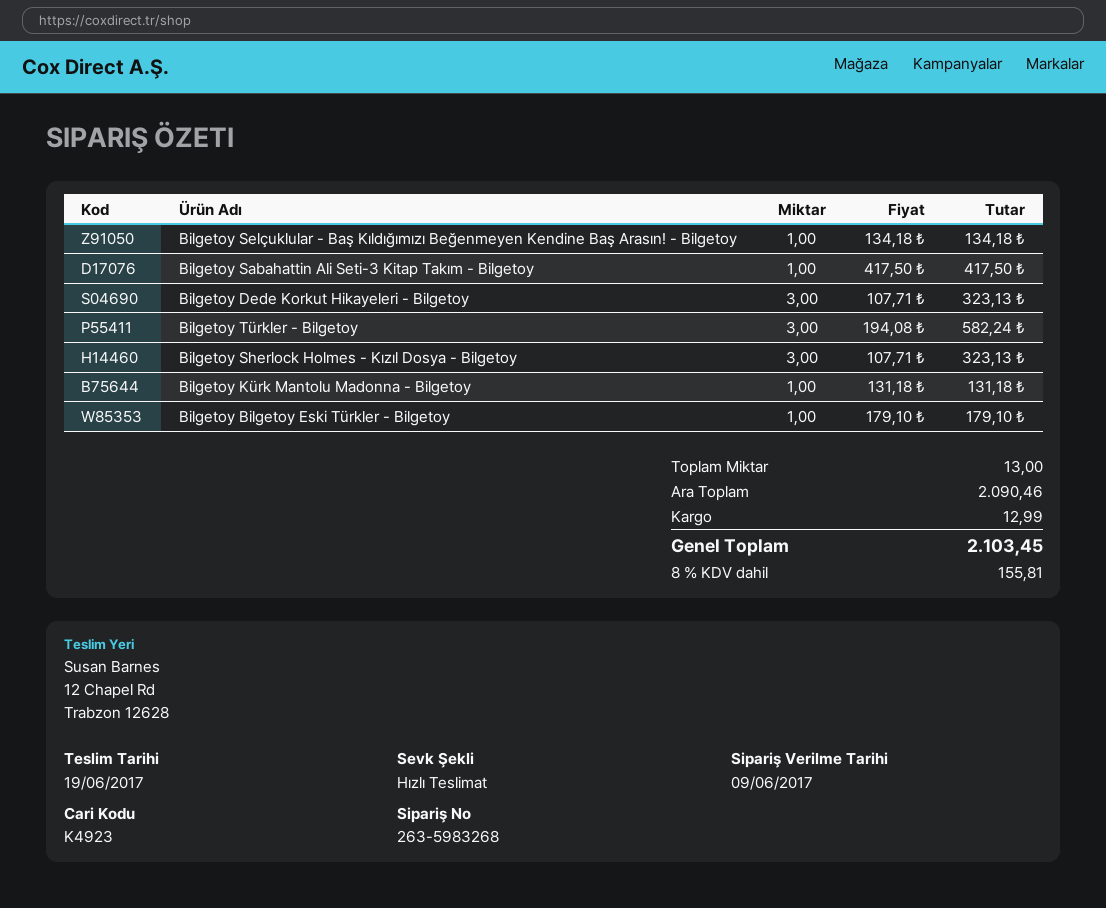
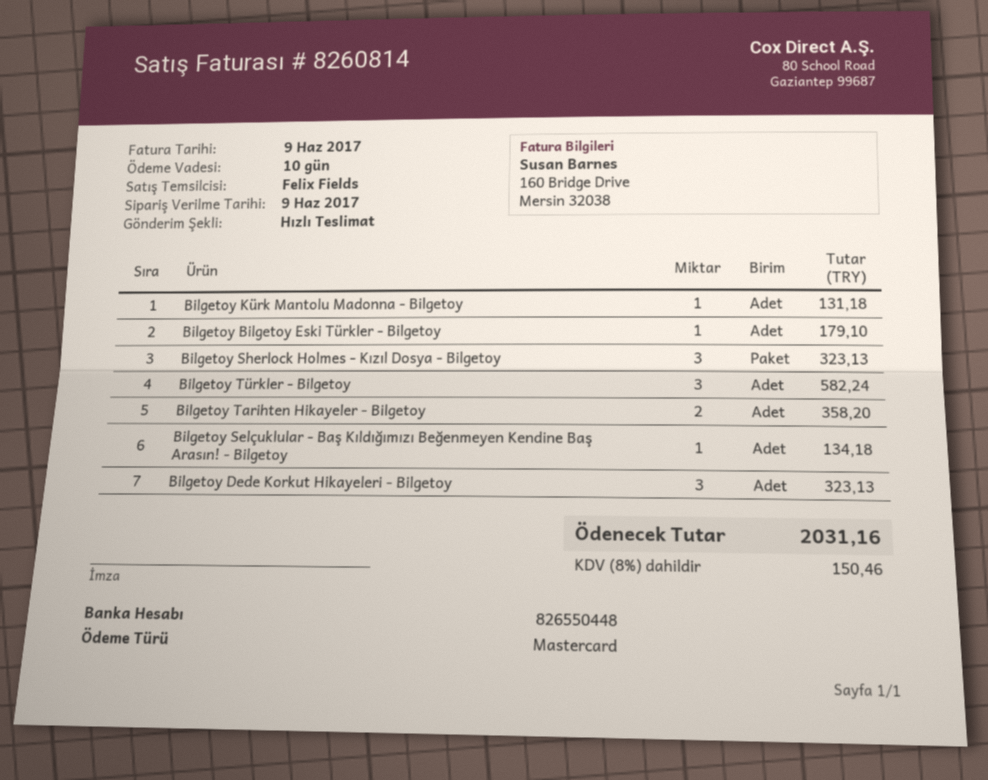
Bilgetoy Sabahattin Ali Seti-3 Kitap Takım - Bilgetoy: 1 for 417.50 -> none
Bilgetoy Tarihten Hikayeler - Bilgetoy: none -> 2 for 358.20
shipping: 12.99 -> none
tax: 8% = 155.81 -> 8% = 150.46
total: 2103.45 -> 2031.16

